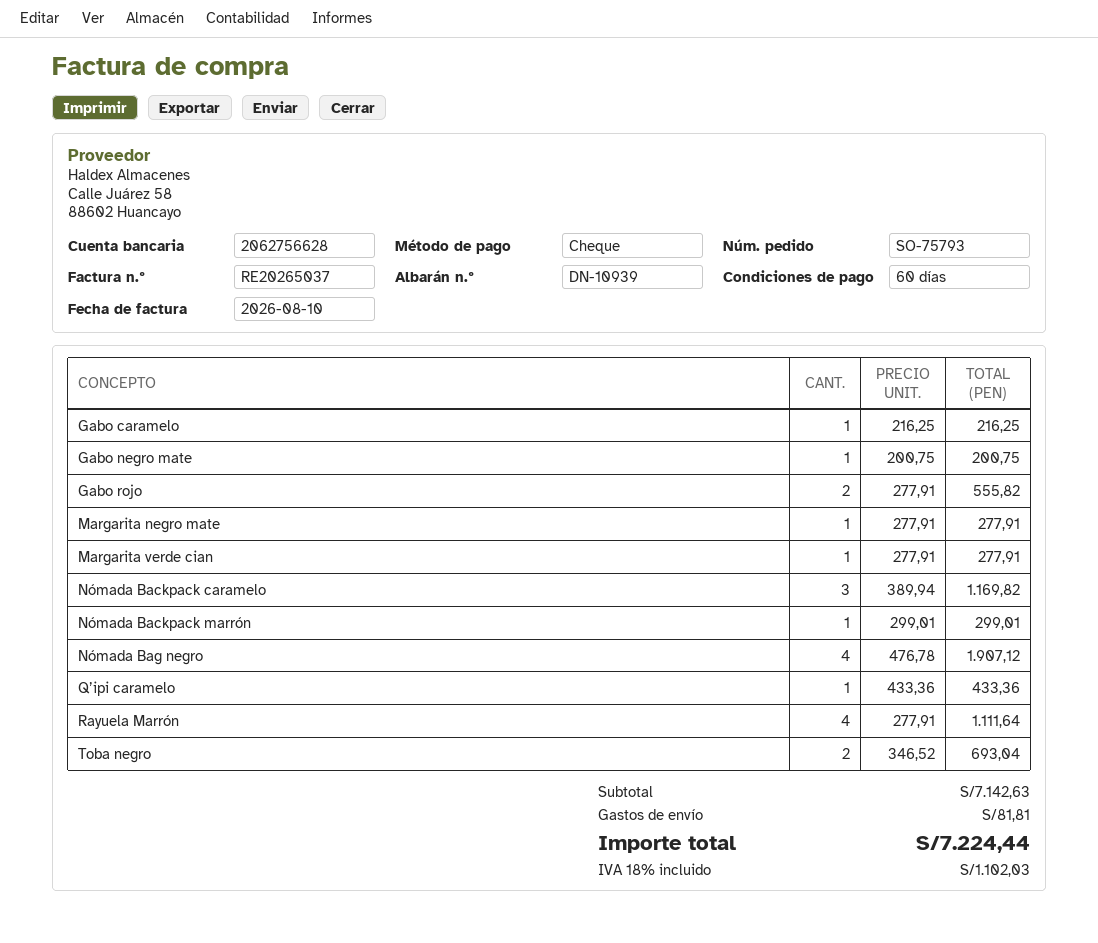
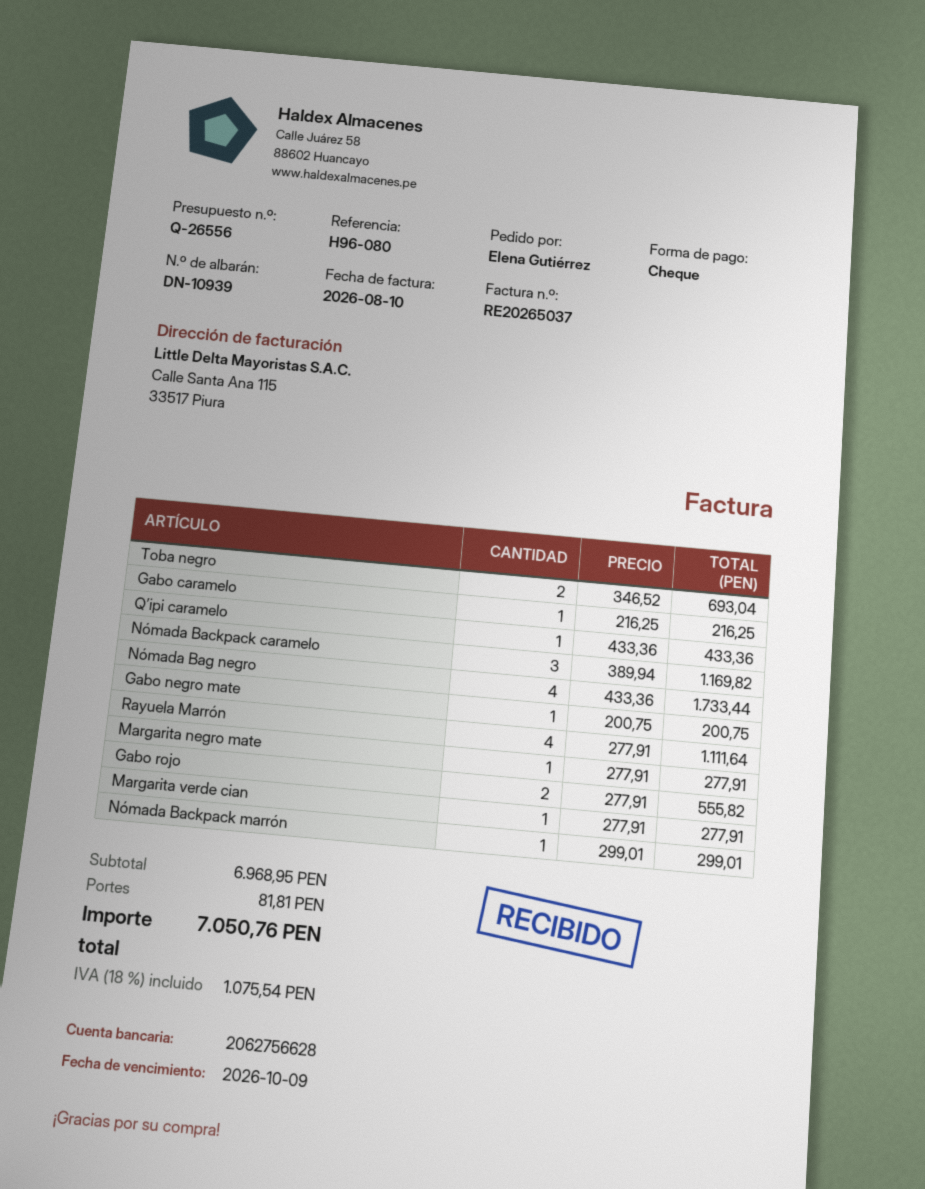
Nómada Bag negro: 4 x 476.78 = 1907.12 -> 4 x 433.36 = 1733.44
subtotal: 7142.63 -> 6968.95
tax: 18% = 1102.03 -> 18% = 1075.54
total: 7224.44 -> 7050.76

